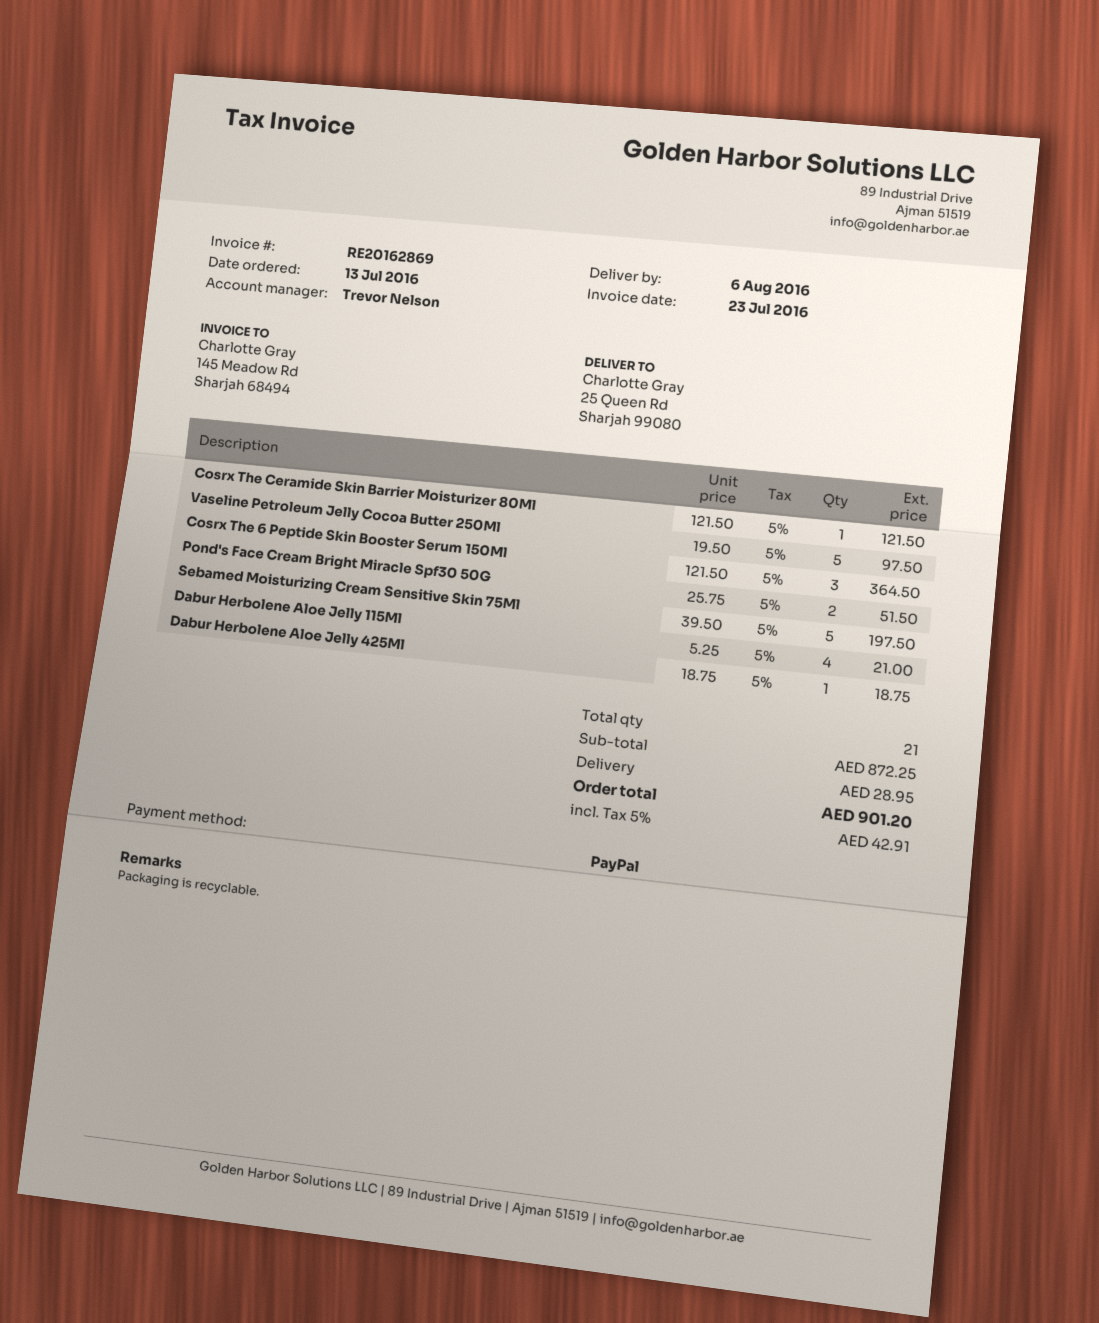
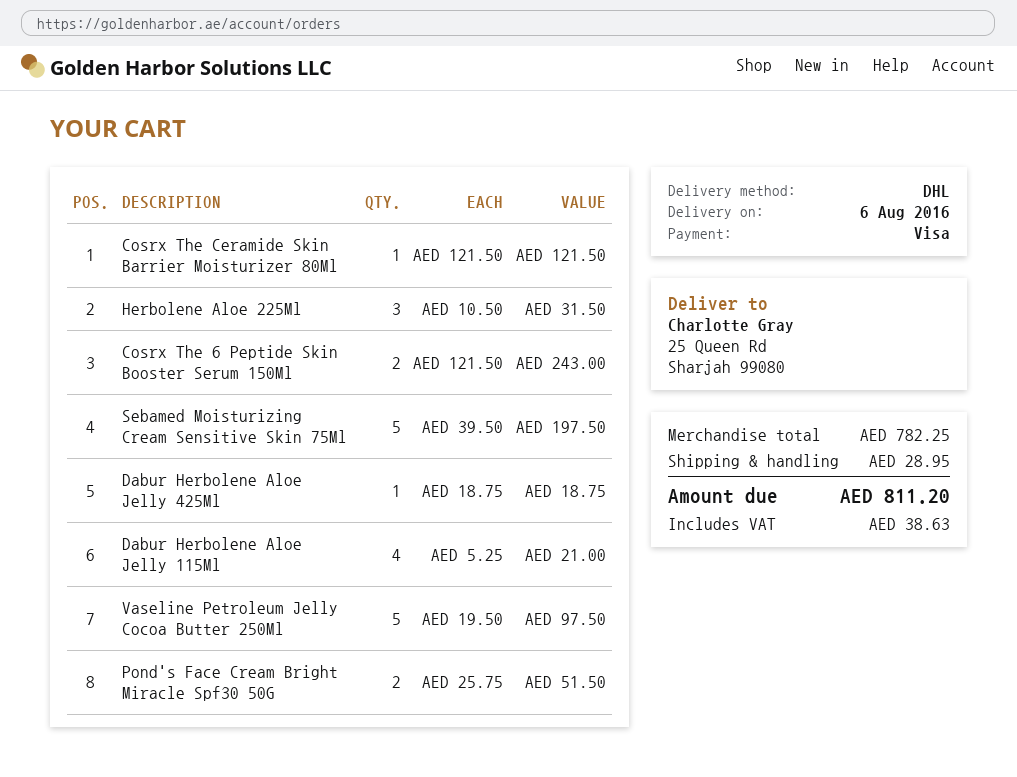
payment method: PayPal -> Visa
Cosrx The 6 Peptide Skin Booster Serum 150Ml: 3 x 121.50 = 364.50 -> 2 x 121.50 = 243.00
Herbolene Aloe 225Ml: none -> 3 x 10.50 = 31.50
subtotal: 872.25 -> 782.25
tax: 42.91 -> 38.63
total: 901.20 -> 811.20

